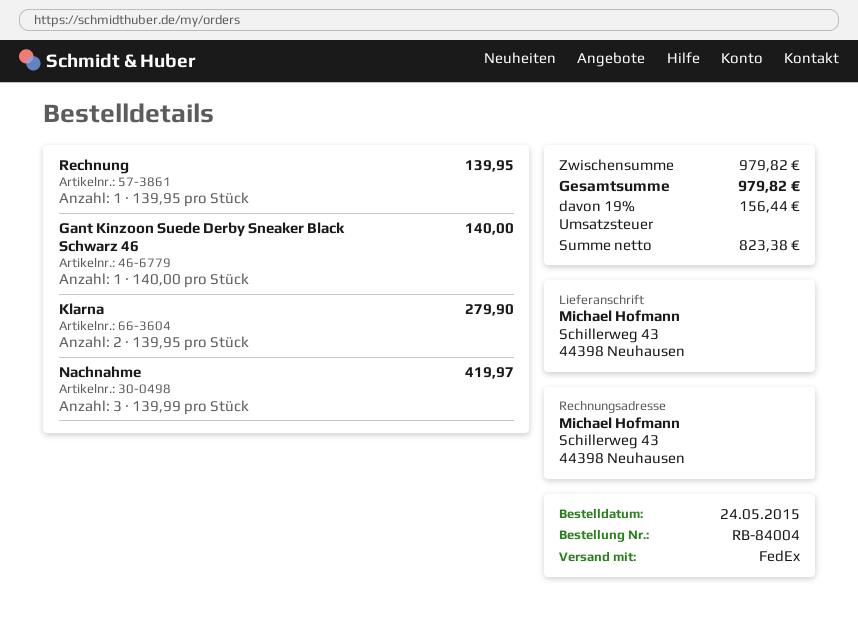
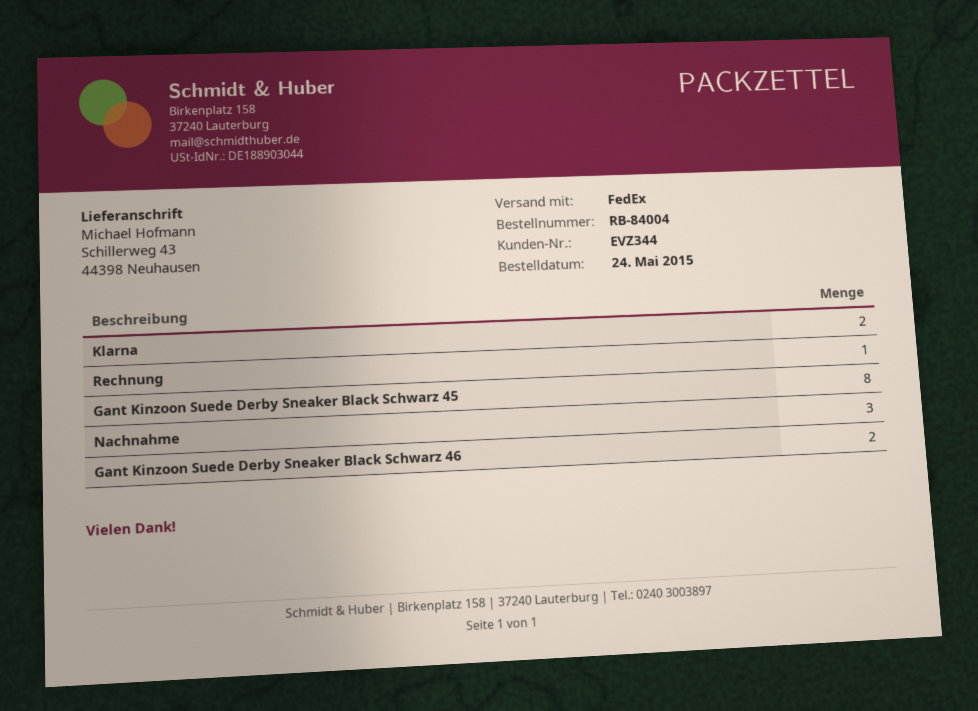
Gant Kinzoon Suede Derby Sneaker Black Schwarz 46: 1 -> 2
Gant Kinzoon Suede Derby Sneaker Black Schwarz 45: none -> 8

